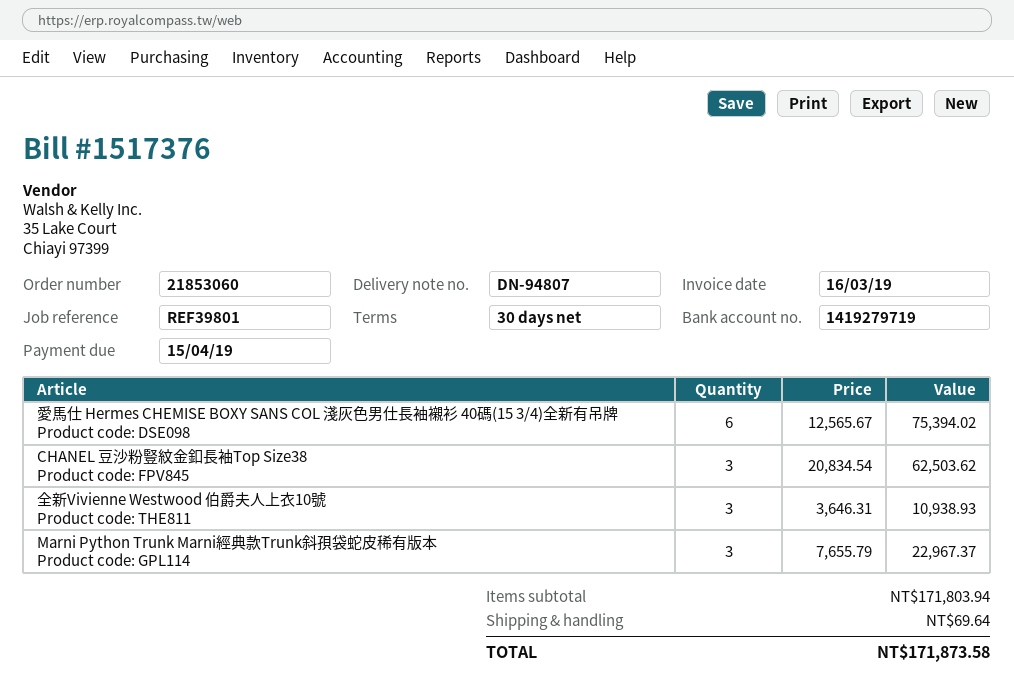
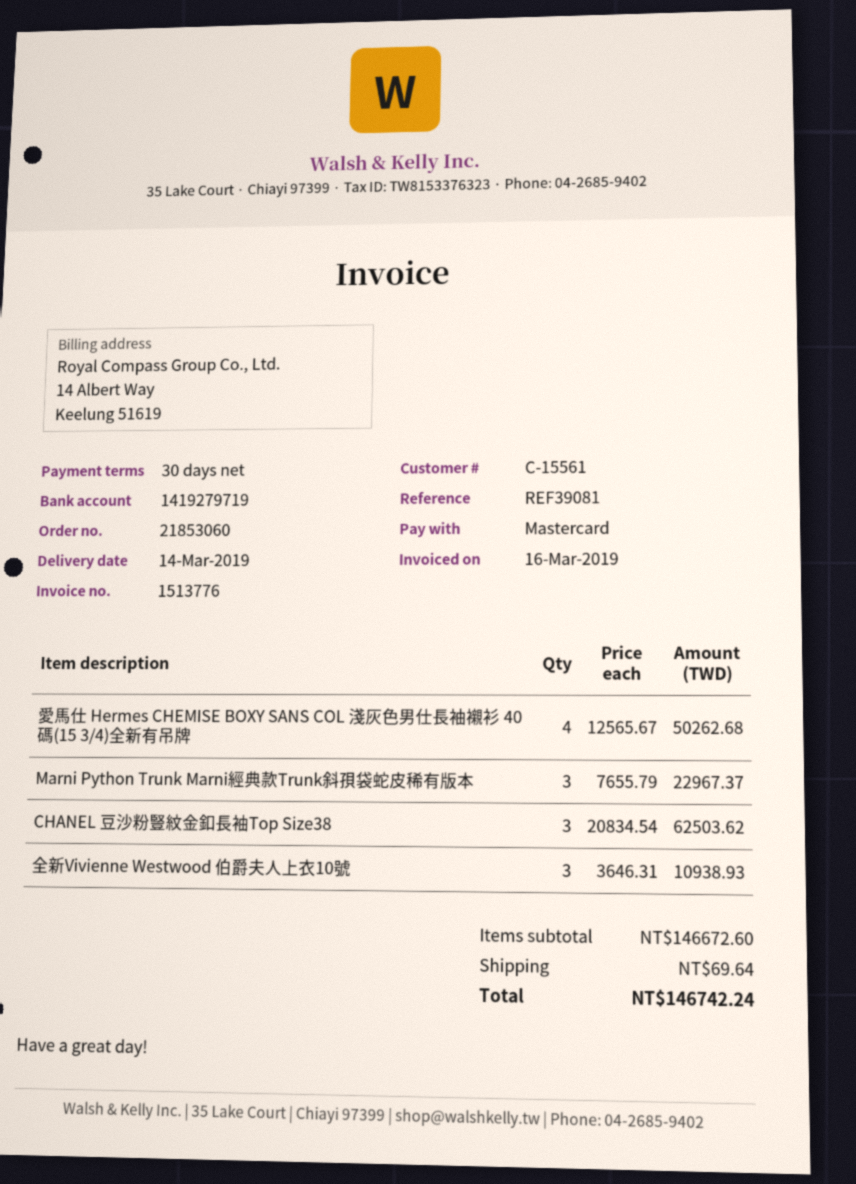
invoice number: 1517376 -> 1513776
reference: REF39801 -> REF39081
愛馬仕 Hermes CHEMISE BOXY SANS COL 淺灰色男仕長袖襯衫 40碼(15 3/4)全新有吊牌: 6 x 12565.67 = 75394.02 -> 4 x 12565.67 = 50262.68
subtotal: 171803.94 -> 146672.60
total: 171873.58 -> 146742.24

